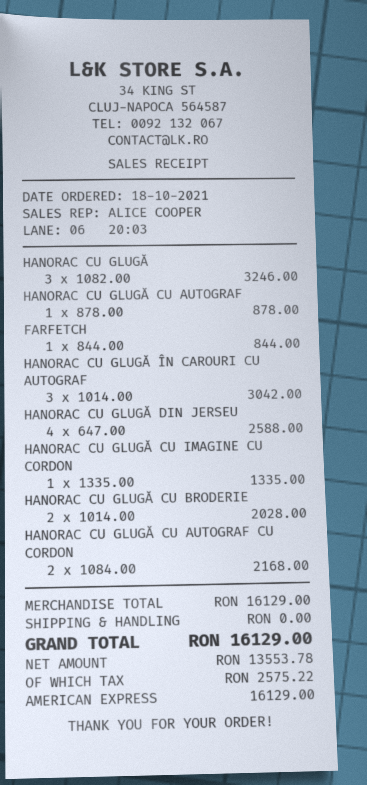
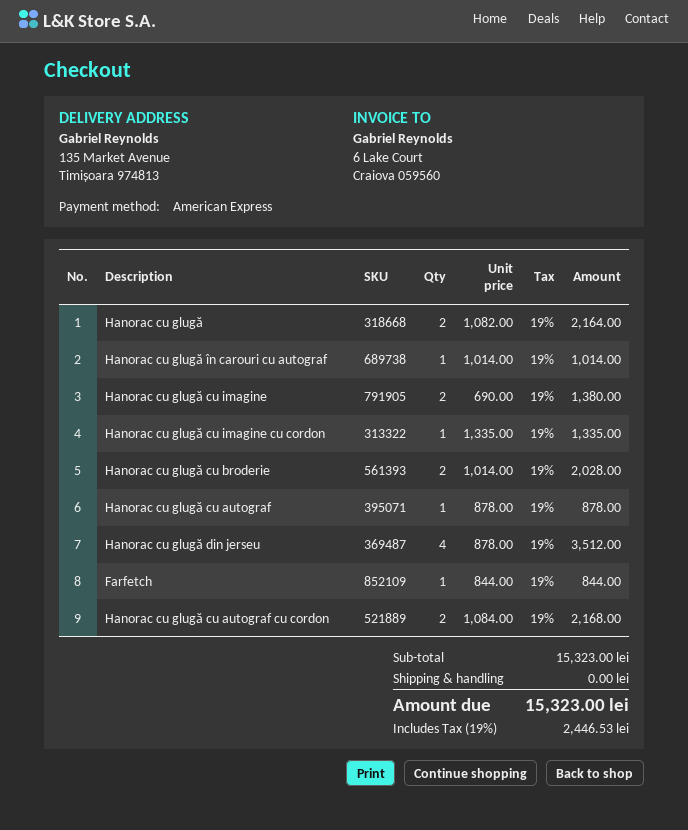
HANORAC CU GLUGĂ: 3 x 1082.00 = 3246.00 -> 2 x 1082.00 = 2164.00
HANORAC CU GLUGĂ ÎN CAROURI CU AUTOGRAF: 3 x 1014.00 = 3042.00 -> 1 x 1014.00 = 1014.00
HANORAC CU GLUGĂ DIN JERSEU: 4 x 647.00 = 2588.00 -> 4 x 878.00 = 3512.00
Hanorac cu glugă cu imagine: none -> 2 x 690.00 = 1380.00
subtotal: 16129.00 -> 15323.00
tax: 2575.22 -> 2446.53
total: 16129.00 -> 15323.00

